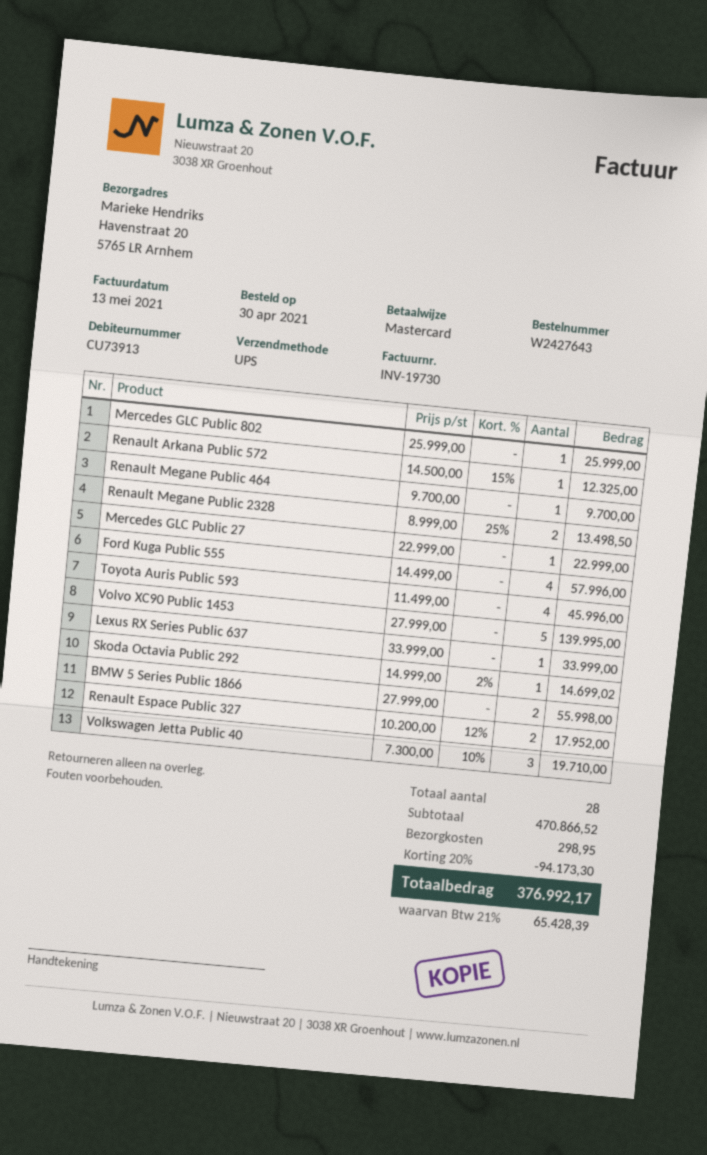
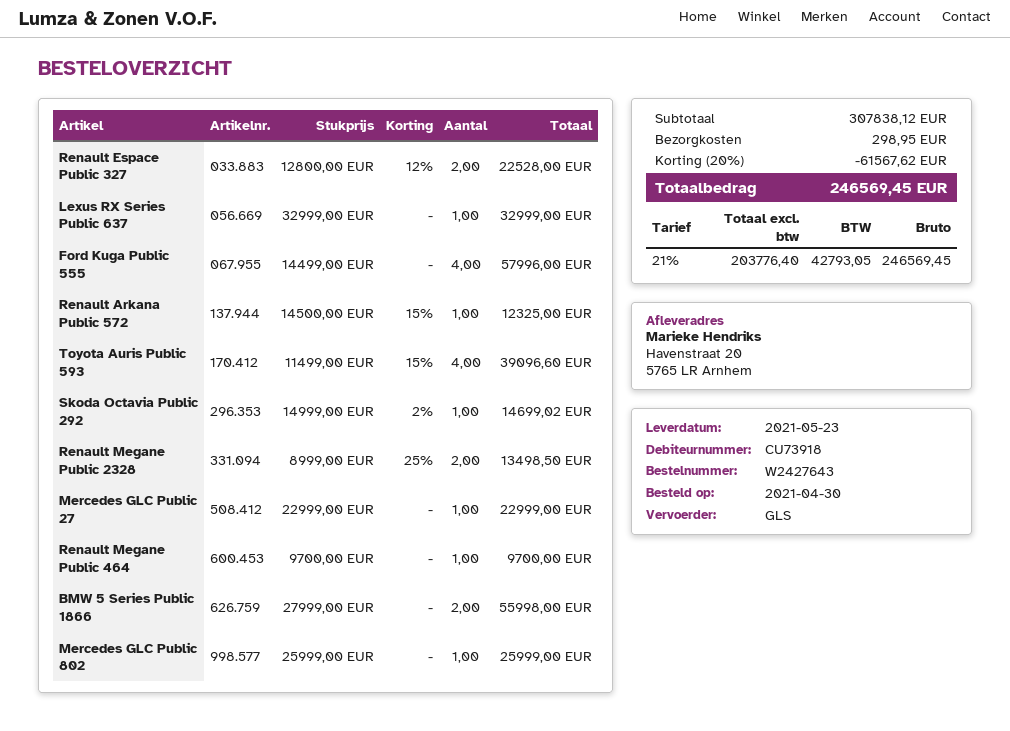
customer number: CU73913 -> CU73918
shipping method: UPS -> GLS
Toyota Auris Public 593: 4 x 11499.00 = 45996.00 -> 4 x 11499.00 - 15% = 39096.60
Volvo XC90 Public 1453: 5 x 27999.00 = 139995.00 -> none
Lexus RX Series Public 637: 1 x 33999.00 = 33999.00 -> 1 x 32999.00 = 32999.00
Renault Espace Public 327: 2 x 10200.00 - 12% = 17952.00 -> 2 x 12800.00 - 12% = 22528.00
Volkswagen Jetta Public 40: 3 x 7300.00 - 10% = 19710.00 -> none
subtotal: 470866.52 -> 307838.12
discount: 20% = 94173.30 -> 20% = 61567.62
tax: 21% = 65428.39 -> 21% = 42793.05
total: 376992.17 -> 246569.45

